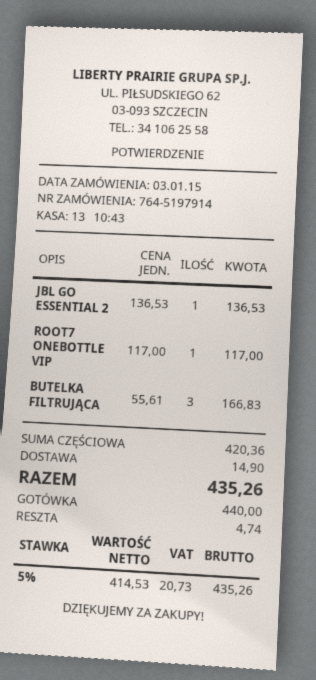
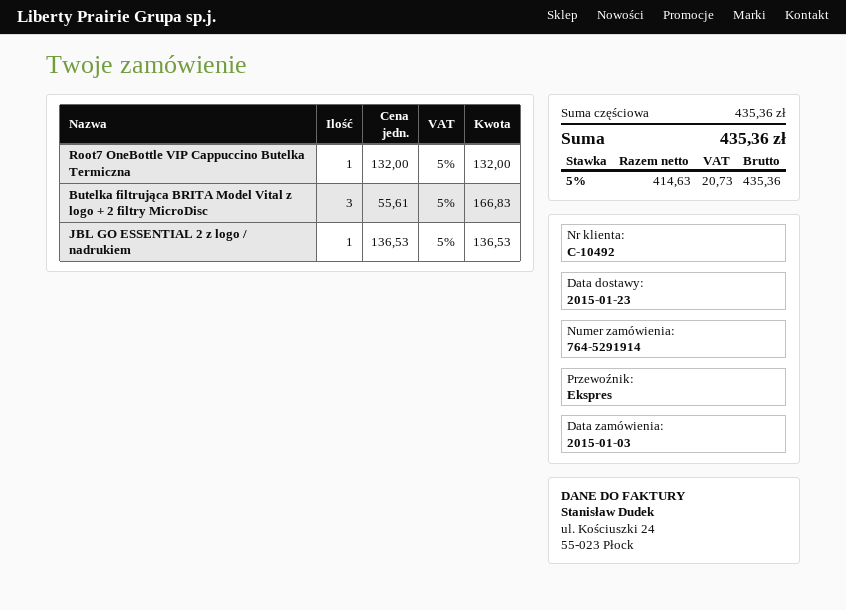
order number: 764-5197914 -> 764-5291914
ROOT7 ONEBOTTLE VIP: 1 x 117.00 = 117.00 -> 1 x 132.00 = 132.00
subtotal: 420.36 -> 435.36
shipping: 14.90 -> none
net: 414.53 -> 414.63
total: 435.26 -> 435.36

